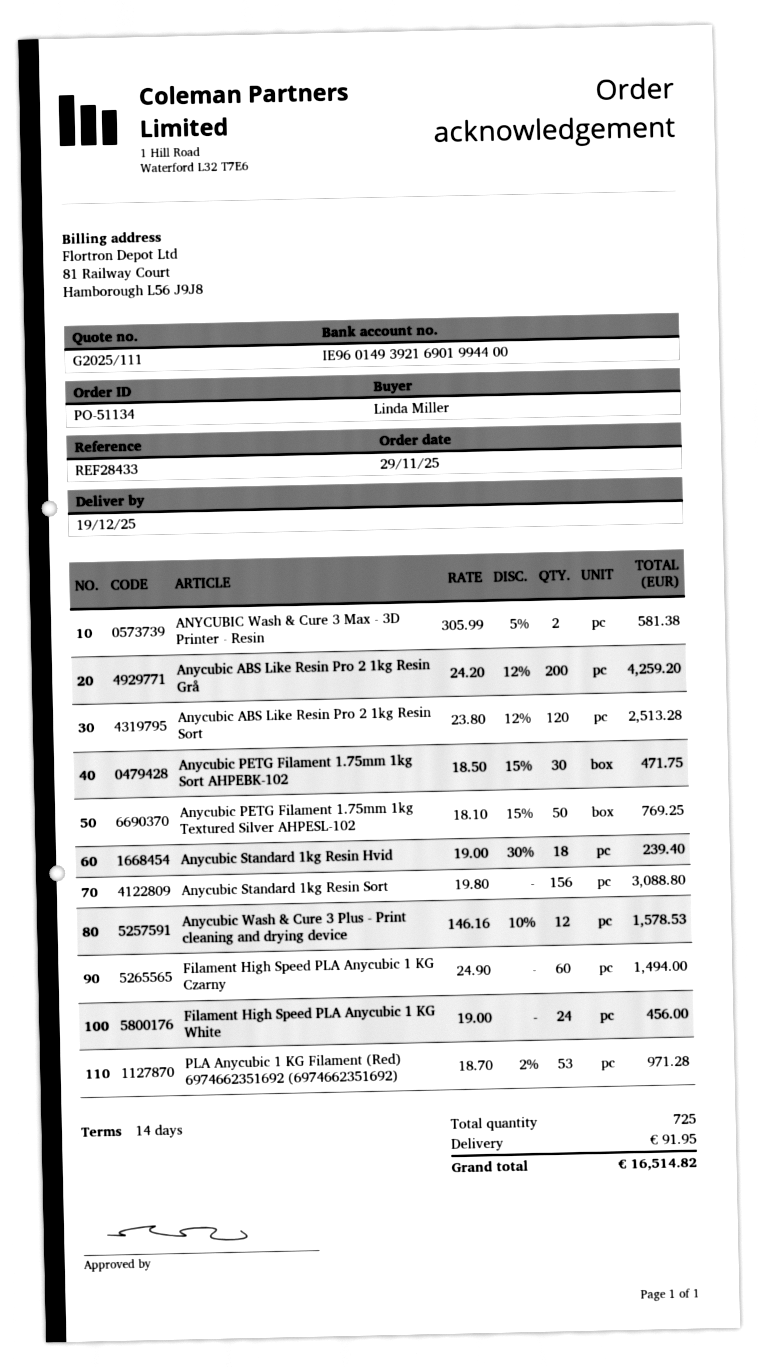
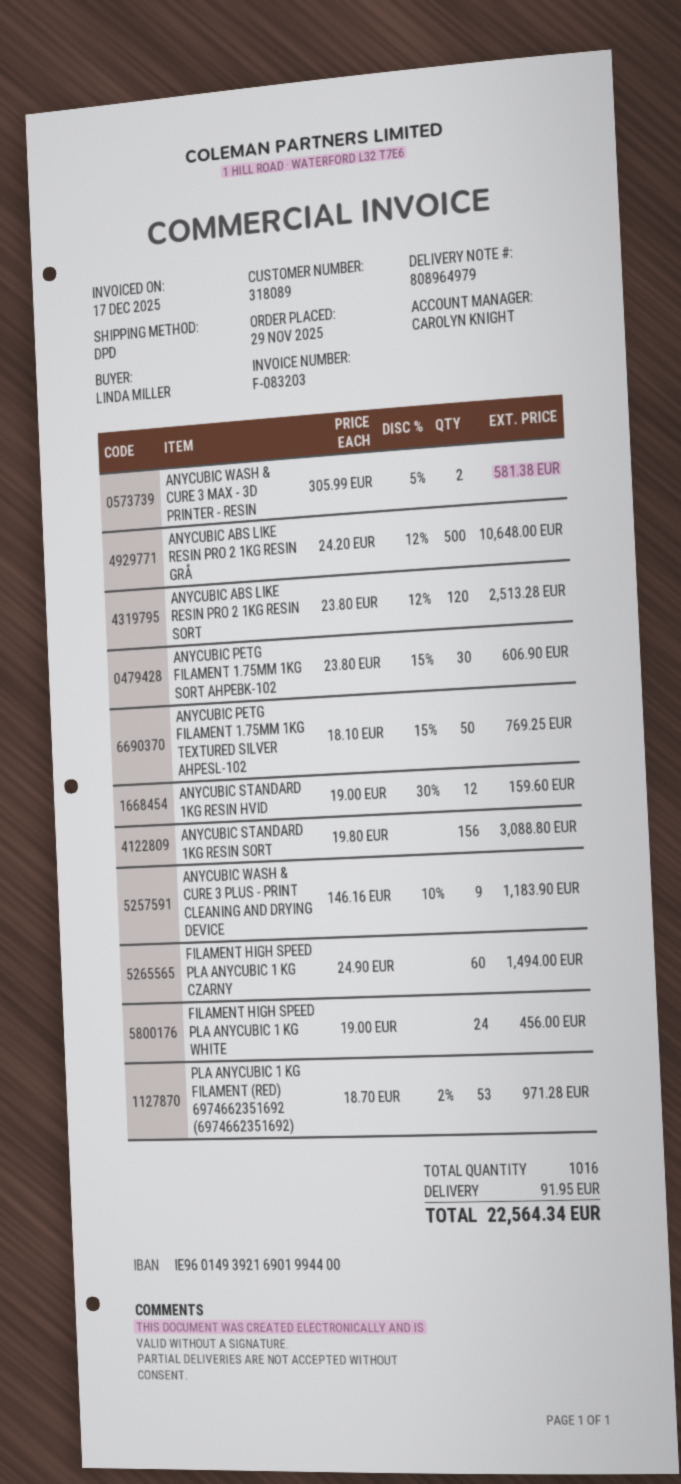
Anycubic ABS Like Resin Pro 2 1kg Resin Grå: 200 x 24.20 - 12% = 4259.20 -> 500 x 24.20 - 12% = 10648.00
Anycubic PETG Filament 1.75mm 1kg Sort AHPEBK-102: 30 x 18.50 - 15% = 471.75 -> 30 x 23.80 - 15% = 606.90
Anycubic Standard 1kg Resin Hvid: 18 x 19.00 - 30% = 239.40 -> 12 x 19.00 - 30% = 159.60
Anycubic Wash & Cure 3 Plus - Print cleaning and drying device: 12 x 146.16 - 10% = 1578.53 -> 9 x 146.16 - 10% = 1183.90
total quantity: 725 -> 1016
total: 16514.82 -> 22564.34

